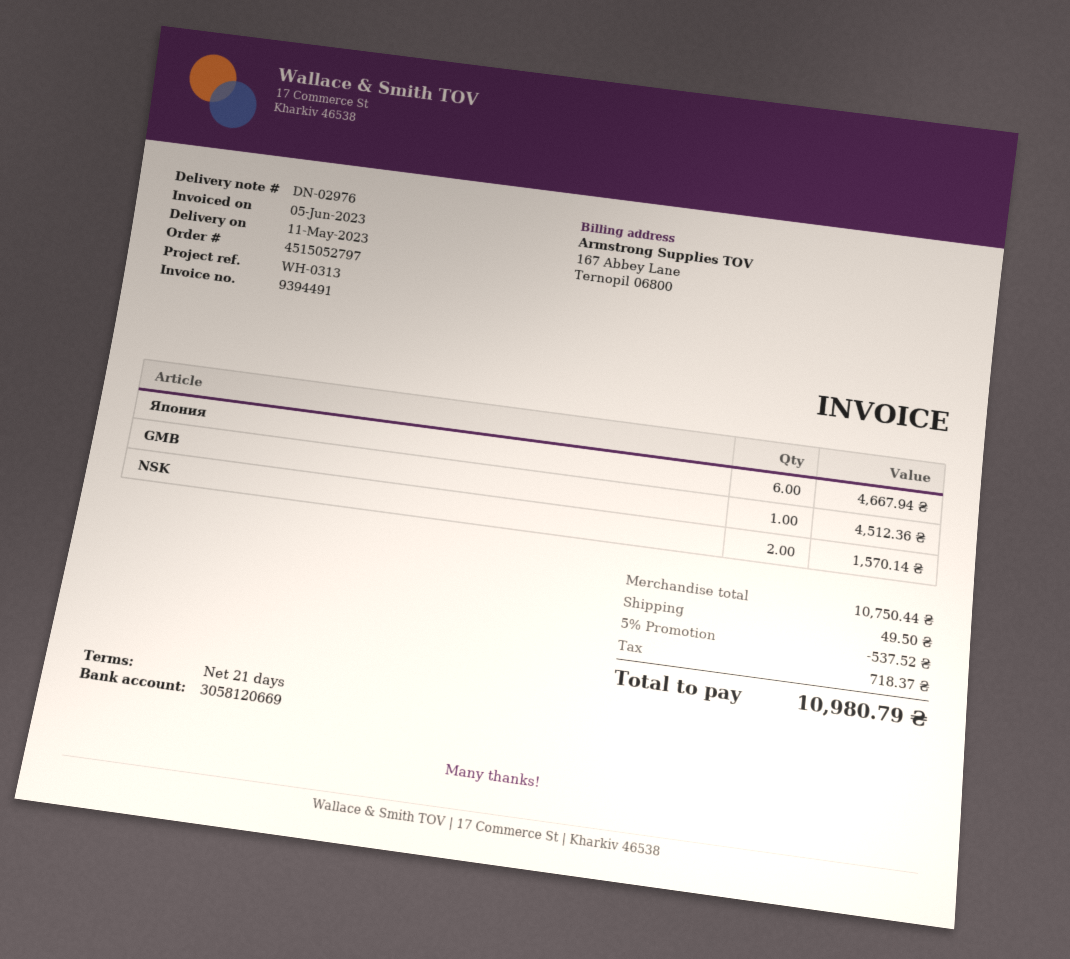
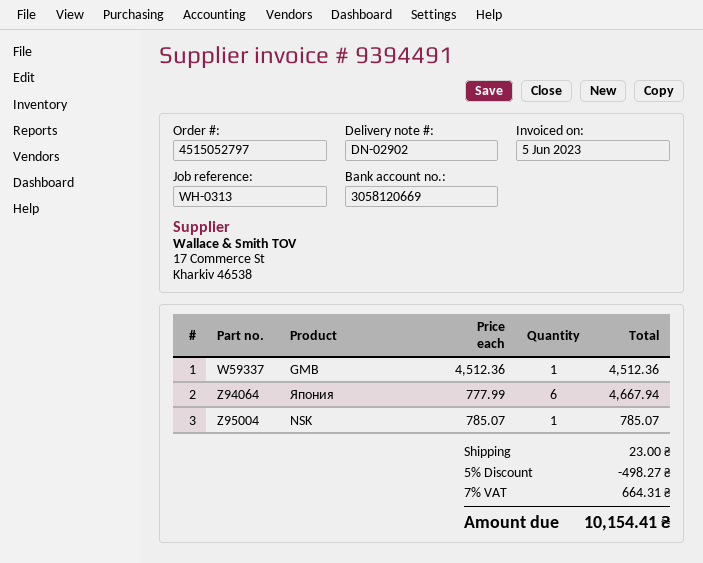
delivery note number: DN-02976 -> DN-02902
NSK: 2 for 1570.14 -> 1 for 785.07
discount: 5% = 537.52 -> 5% = 498.27
shipping: 49.50 -> 23.00
tax: 718.37 -> 664.31
total: 10980.79 -> 10154.41

